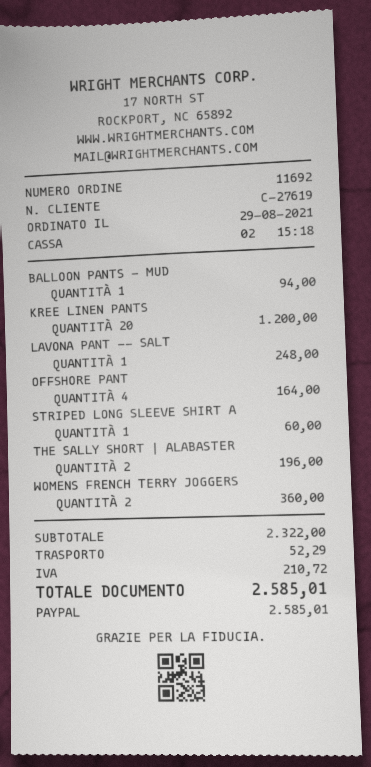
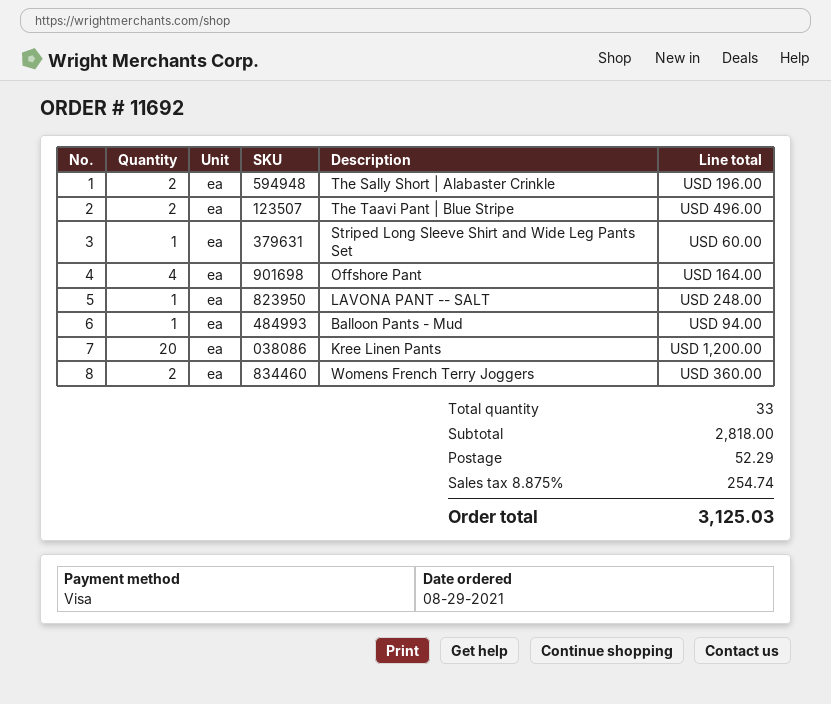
payment method: PayPal -> Visa
The Taavi Pant | Blue Stripe: none -> 2 for 496.00
subtotal: 2322.00 -> 2818.00
tax: 210.72 -> 254.74
total: 2585.01 -> 3125.03

